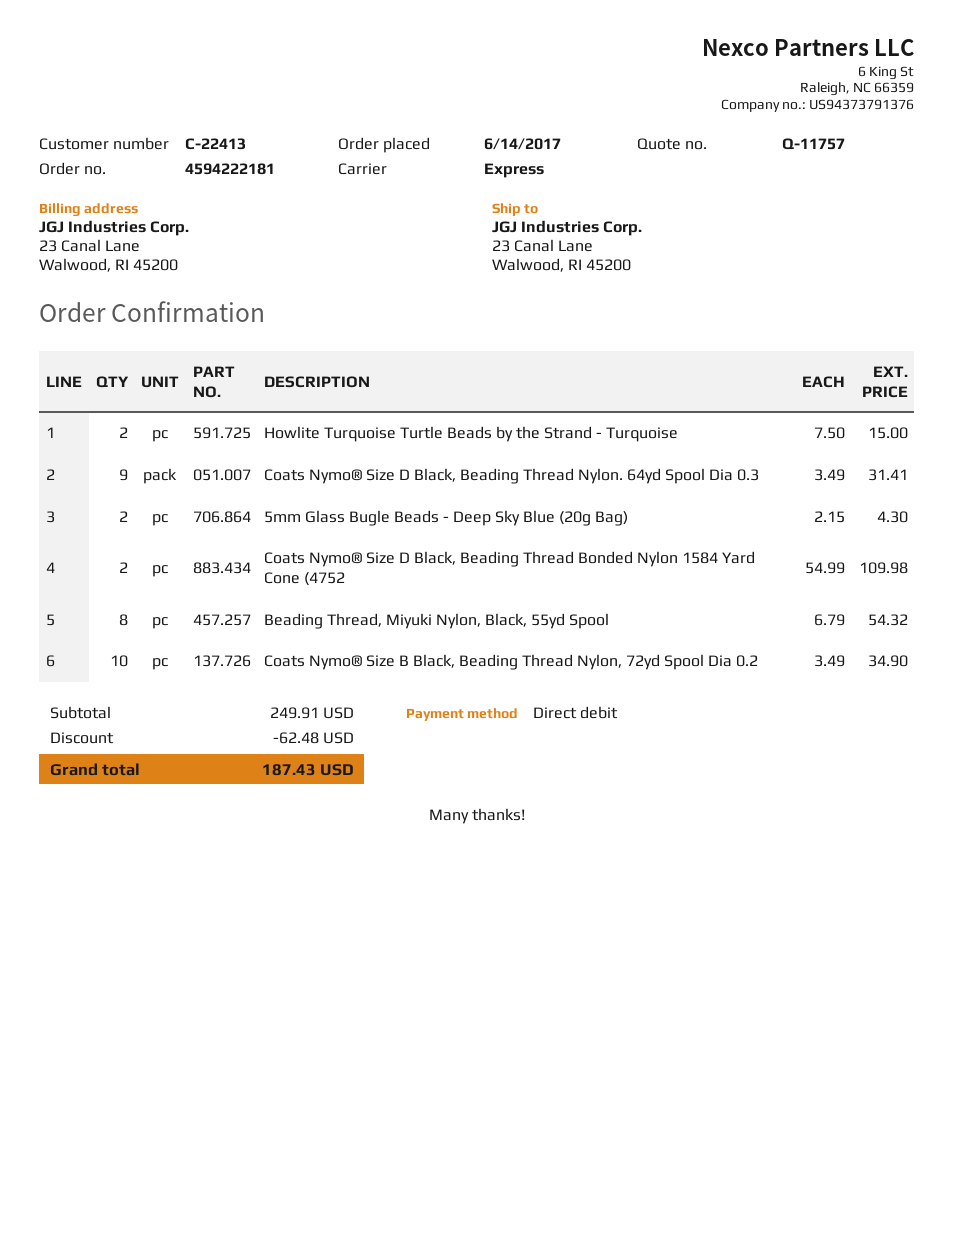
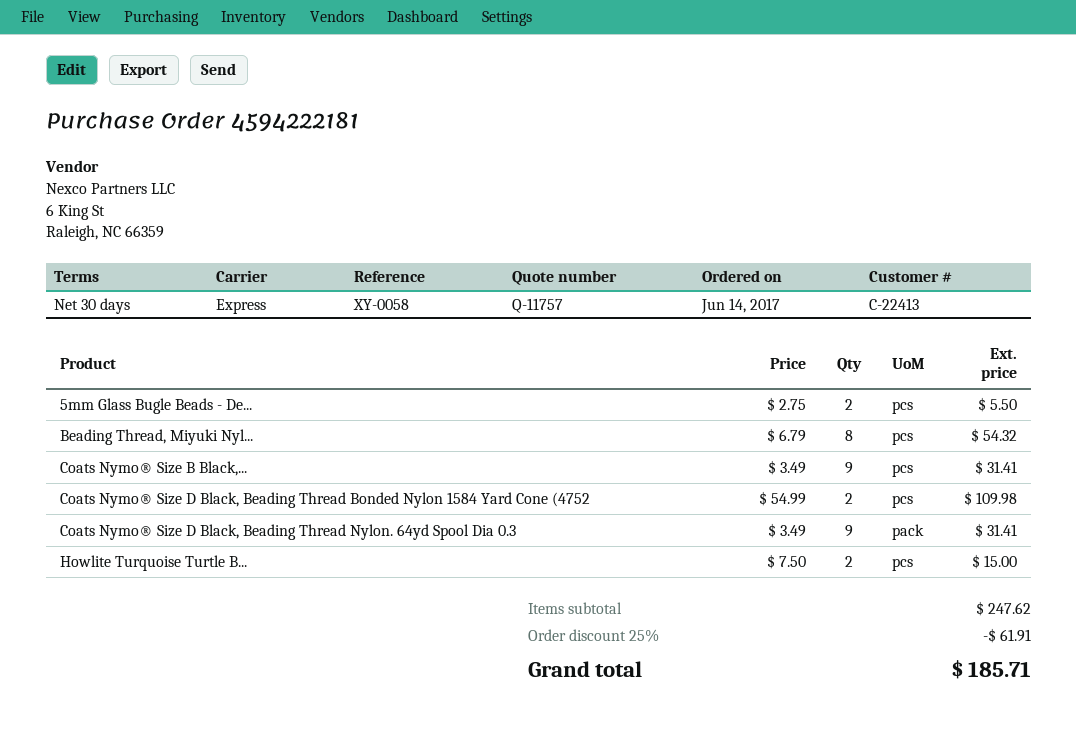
5mm Glass Bugle Beads - Deep Sky Blue (20g Bag): 2 x 2.15 = 4.30 -> 2 x 2.75 = 5.50
Coats Nymo® Size B Black, Beading Thread Nylon, 72yd Spool Dia 0.2: 10 x 3.49 = 34.90 -> 9 x 3.49 = 31.41
subtotal: 249.91 -> 247.62
discount: 62.48 -> 61.91
total: 187.43 -> 185.71

